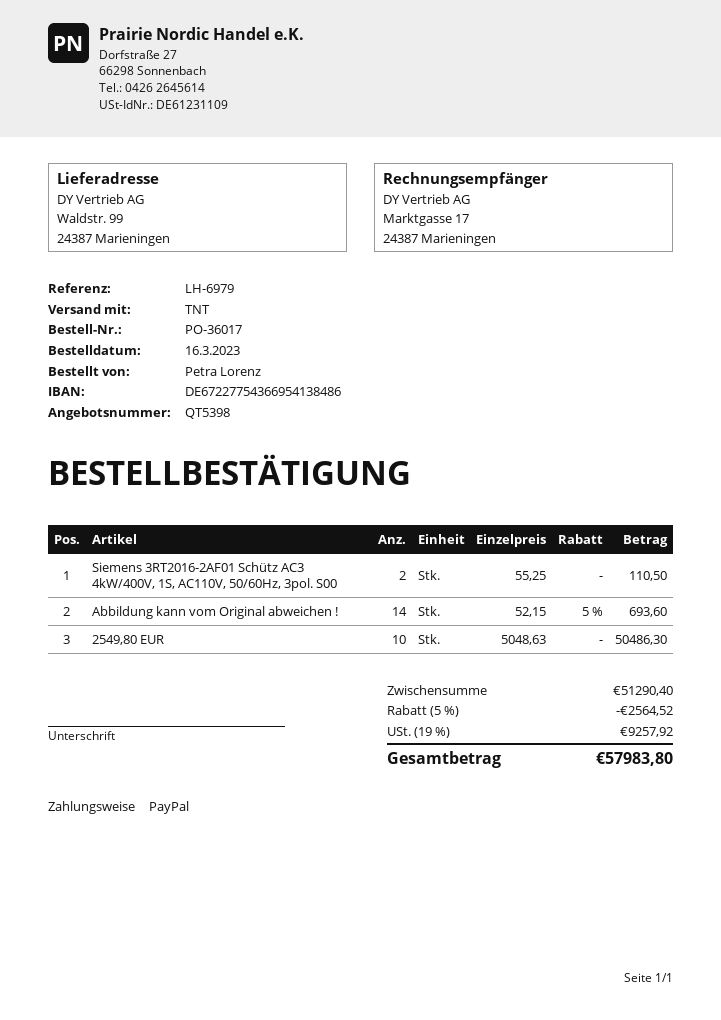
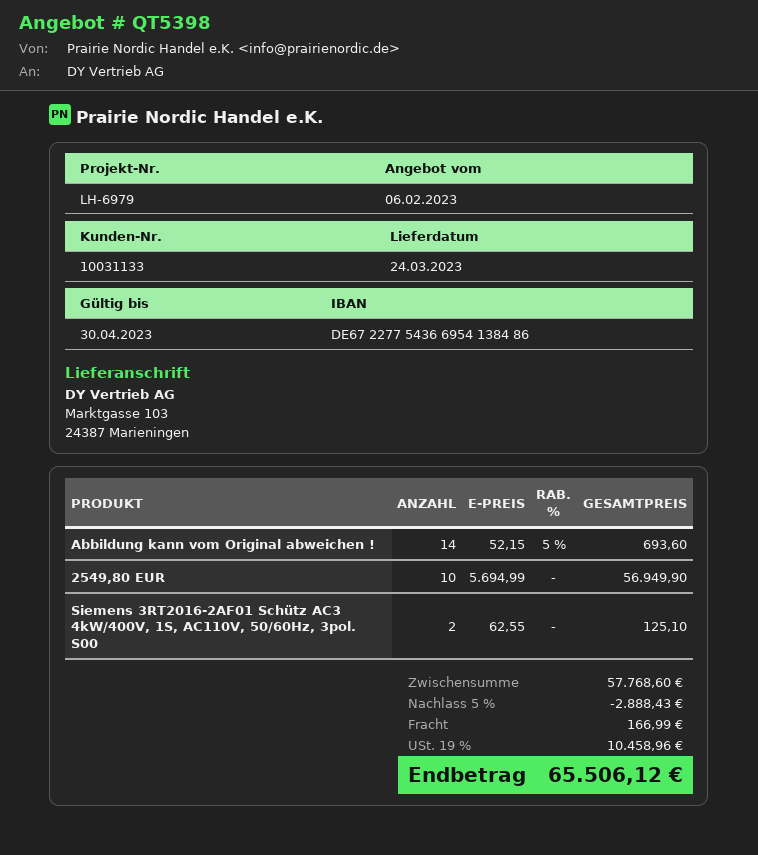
ship to: Waldstr. 99, 24387 Marieningen -> Marktgasse 103, 24387 Marieningen
Siemens 3RT2016-2AF01 Schütz AC3 4kW/400V, 1S, AC110V, 50/60Hz, 3pol. S00: 2 x 55.25 = 110.50 -> 2 x 62.55 = 125.10
2549,80 EUR: 10 x 5048.63 = 50486.30 -> 10 x 5694.99 = 56949.90
subtotal: 51290.40 -> 57768.60
discount: 5% = 2564.52 -> 5% = 2888.43
shipping: none -> 166.99
tax: 19% = 9257.92 -> 19% = 10458.96
total: 57983.80 -> 65506.12

